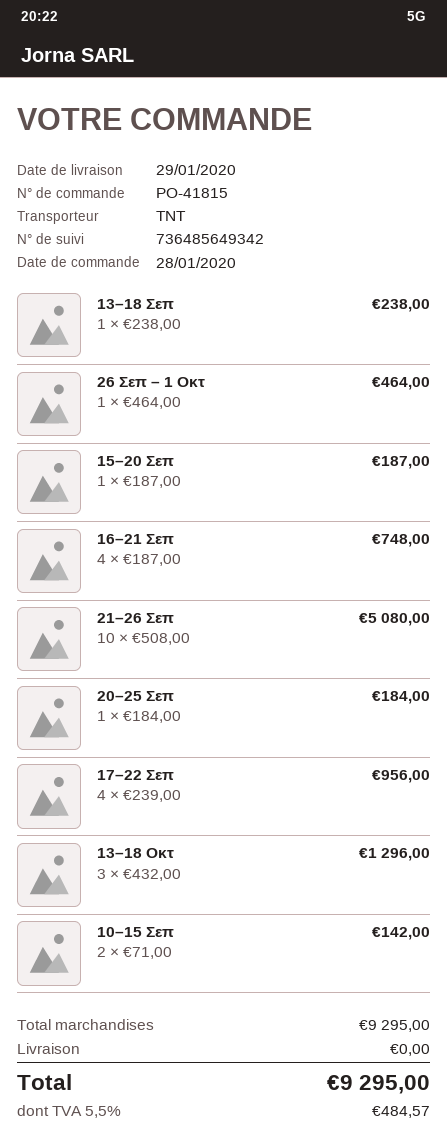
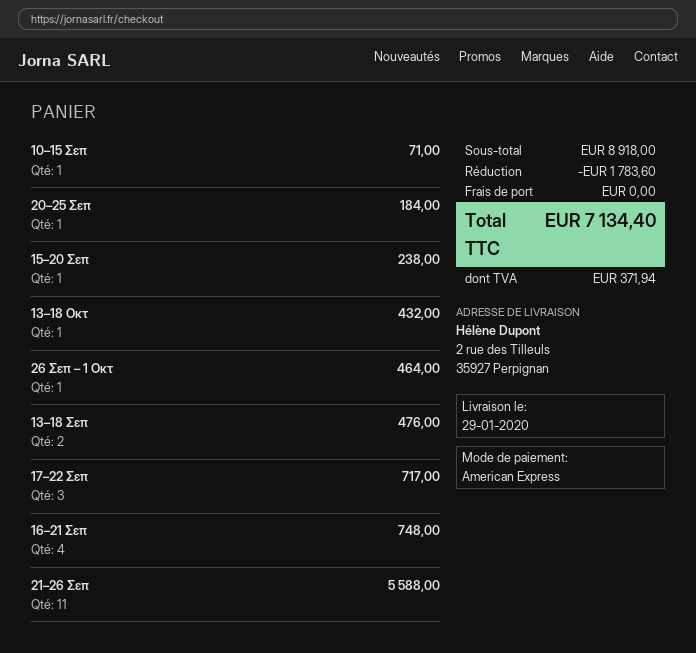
13–18 Σεπ: 1 for 238.00 -> 2 for 476.00
15–20 Σεπ: 1 for 187.00 -> 1 for 238.00
21–26 Σεπ: 10 for 5080.00 -> 11 for 5588.00
17–22 Σεπ: 4 for 956.00 -> 3 for 717.00
13–18 Οκτ: 3 for 1296.00 -> 1 for 432.00
10–15 Σεπ: 2 for 142.00 -> 1 for 71.00
subtotal: 9295.00 -> 8918.00
discount: none -> 1783.60
tax: 484.57 -> 371.94
total: 9295.00 -> 7134.40

